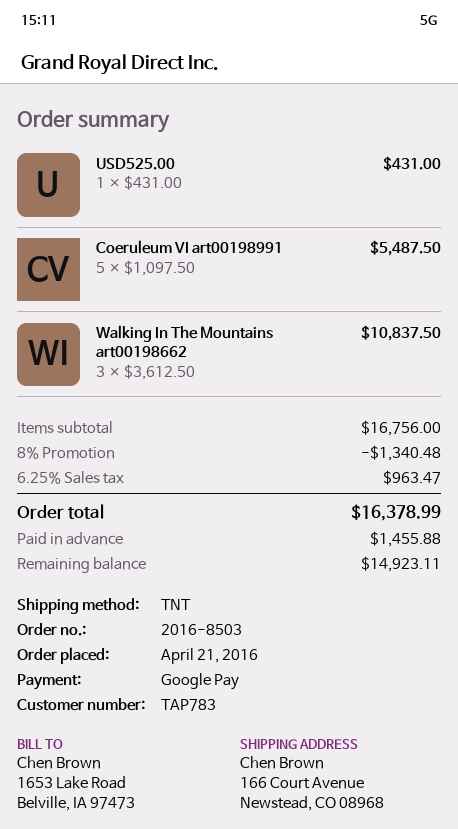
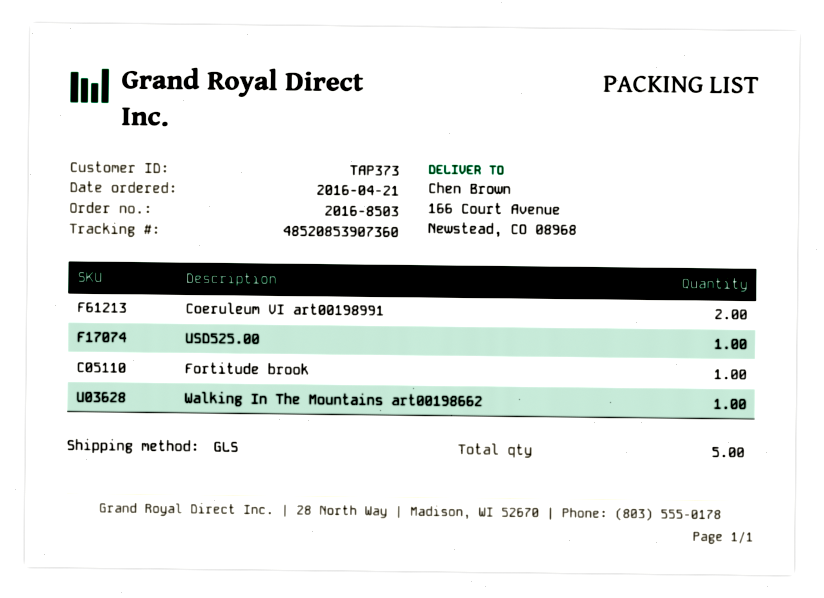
customer number: TAP783 -> TAP373
shipping method: TNT -> GLS
Coeruleum VI art00198991: 5 -> 2
Walking In The Mountains art00198662: 3 -> 1
Fortitude brook: none -> 1

